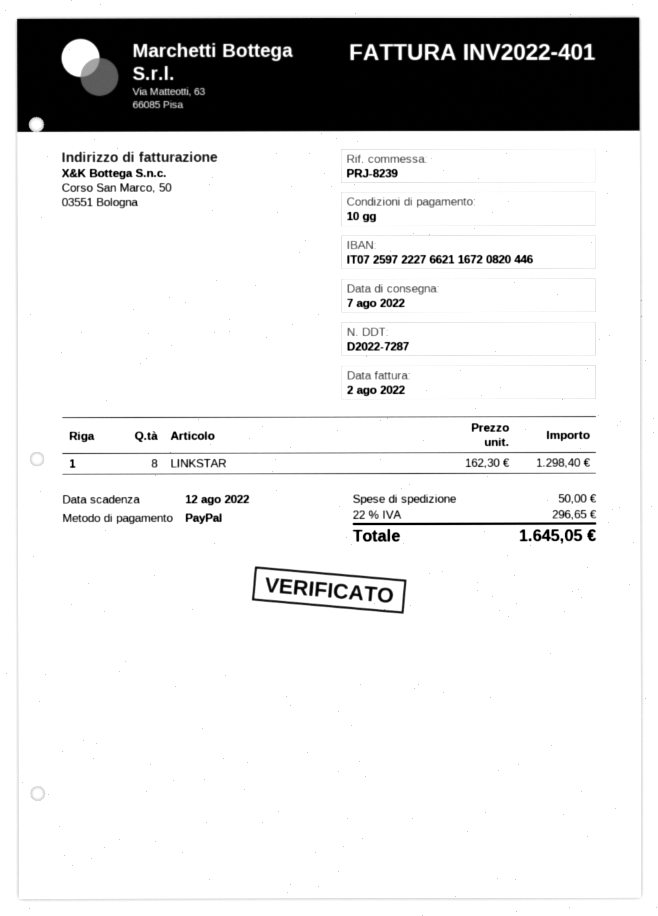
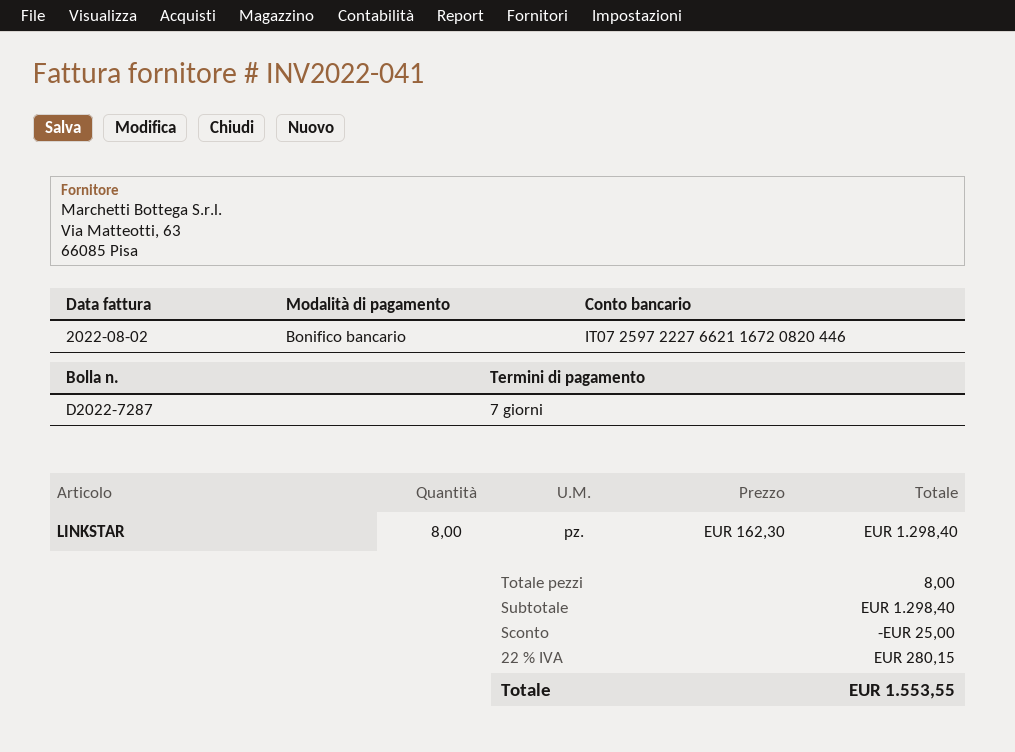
invoice number: INV2022-401 -> INV2022-041
payment terms: 10 days -> 7 days
payment method: PayPal -> bank transfer
discount: none -> 25.00
shipping: 50.00 -> none
tax: 22% = 296.65 -> 22% = 280.15
total: 1645.05 -> 1553.55

